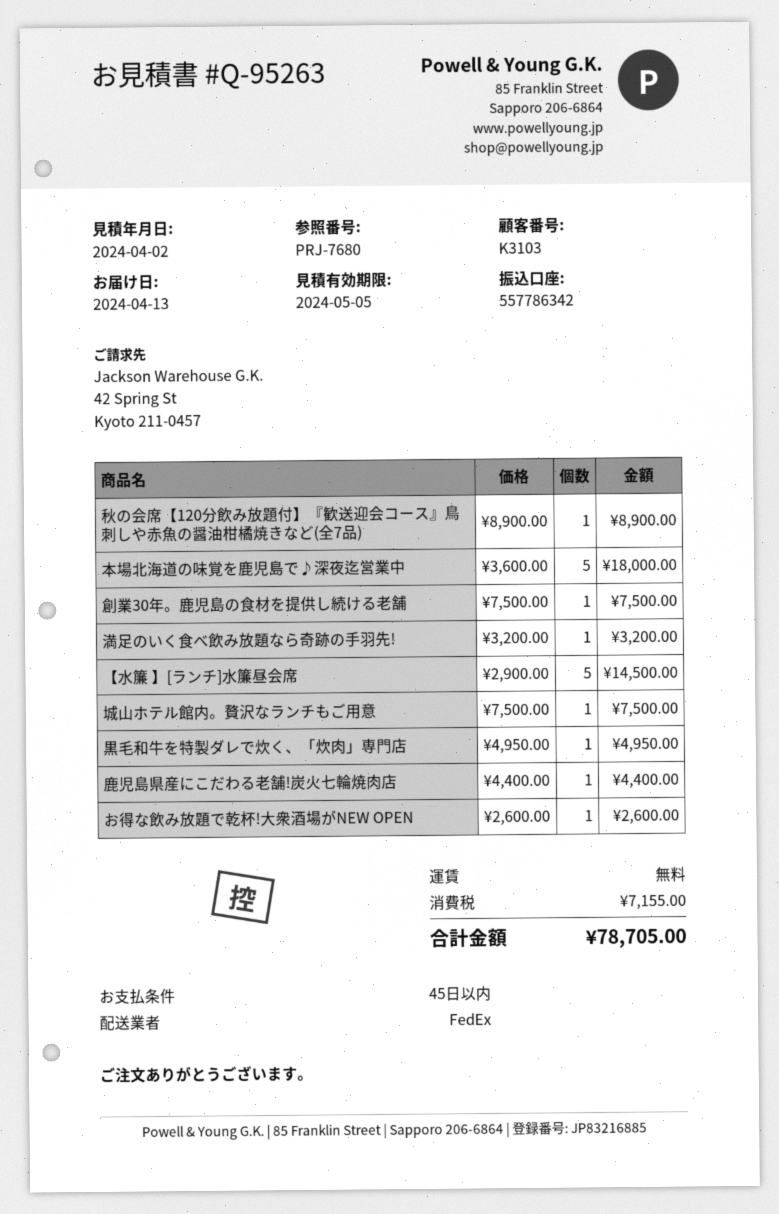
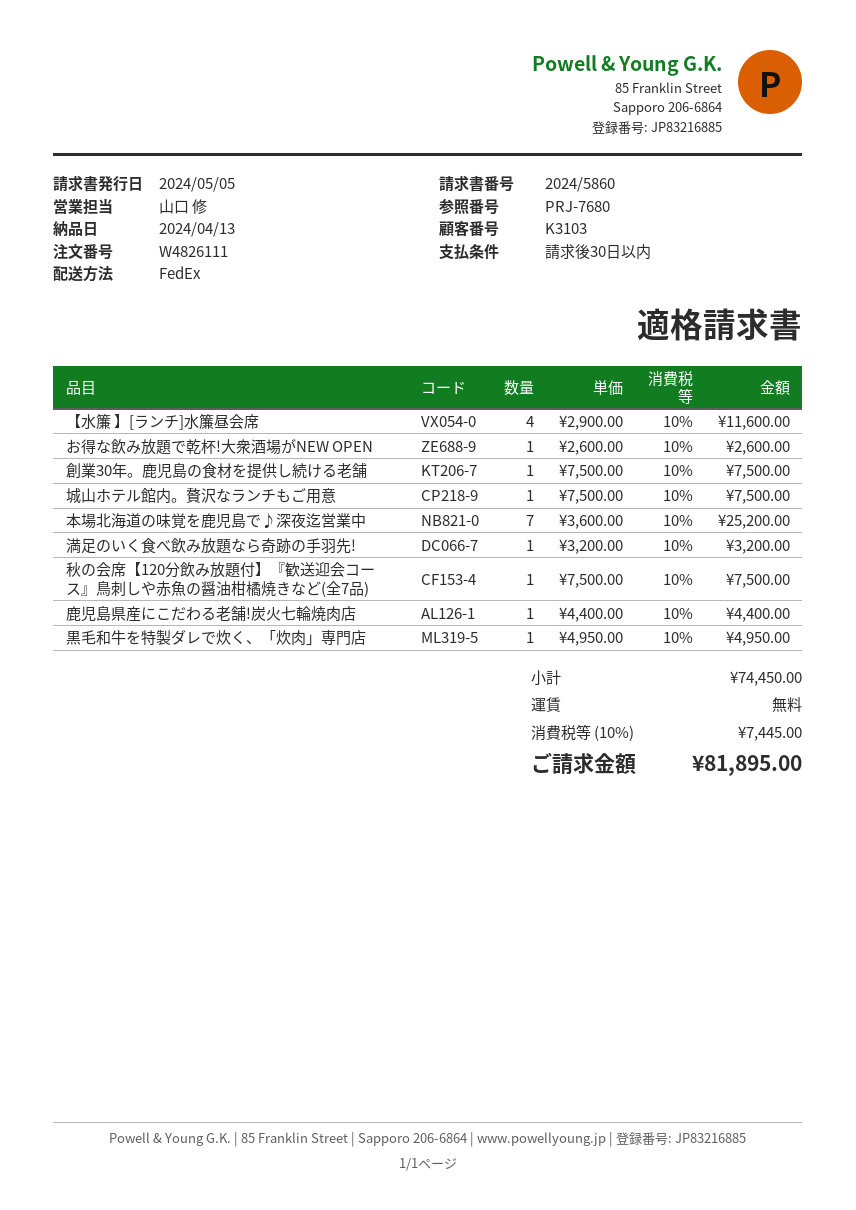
payment terms: 45 days -> 30 days
秋の会席【120分飲み放題付】『歓送迎会コース』鳥刺しや赤魚の醤油柑橘焼きなど(全7品): 1 x 8900.00 = 8900.00 -> 1 x 7500.00 = 7500.00
本場北海道の味覚を鹿児島で♪深夜迄営業中: 5 x 3600.00 = 18000.00 -> 7 x 3600.00 = 25200.00
【水簾 】[ランチ]水簾昼会席: 5 x 2900.00 = 14500.00 -> 4 x 2900.00 = 11600.00
tax: 7155.00 -> 7445.00
total: 78705.00 -> 81895.00

